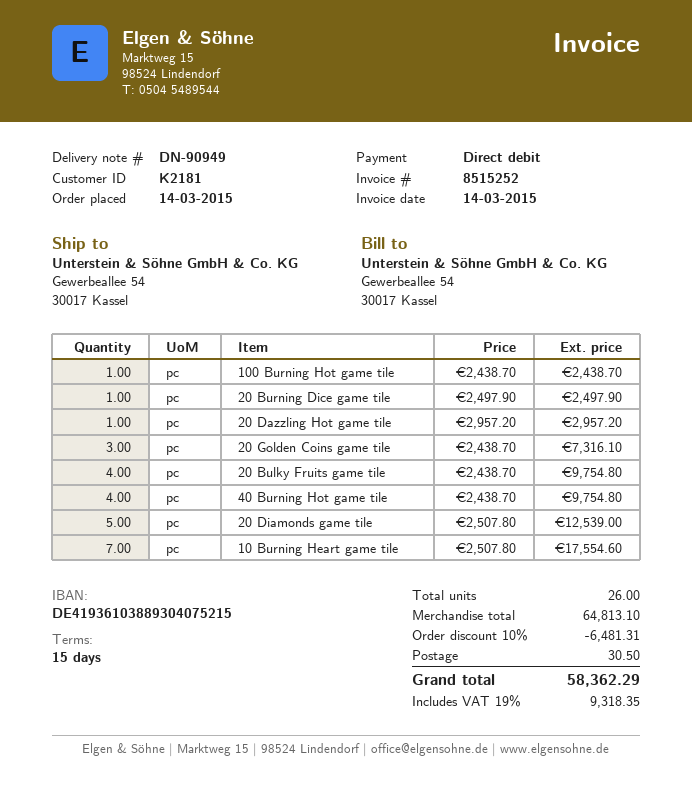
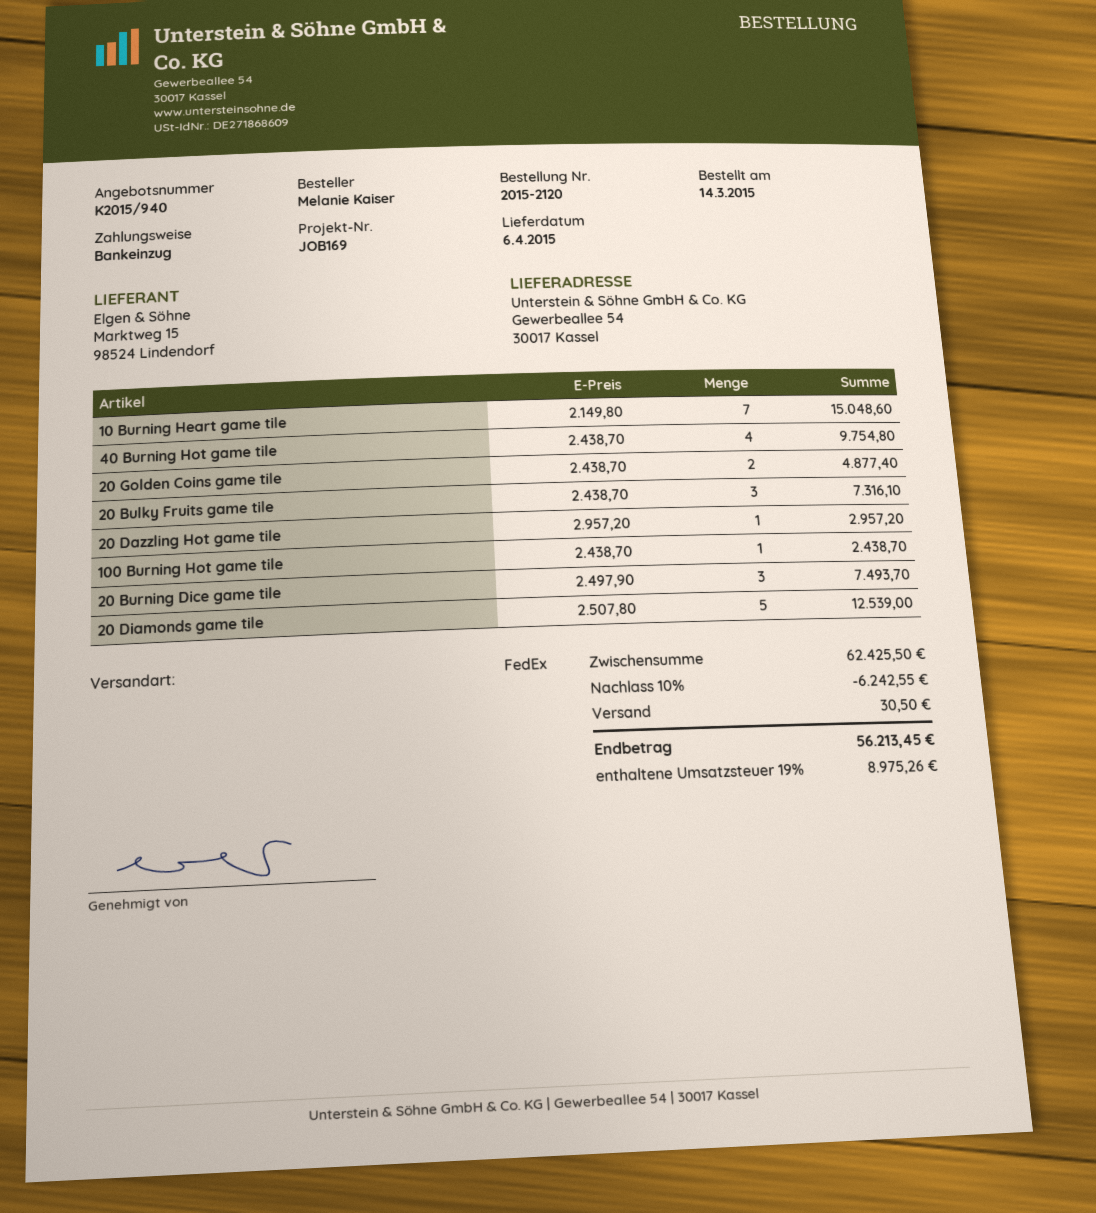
20 Burning Dice game tile: 1 x 2497.90 = 2497.90 -> 3 x 2497.90 = 7493.70
20 Golden Coins game tile: 3 x 2438.70 = 7316.10 -> 2 x 2438.70 = 4877.40
20 Bulky Fruits game tile: 4 x 2438.70 = 9754.80 -> 3 x 2438.70 = 7316.10
10 Burning Heart game tile: 7 x 2507.80 = 17554.60 -> 7 x 2149.80 = 15048.60
subtotal: 64813.10 -> 62425.50
discount: 10% = 6481.31 -> 10% = 6242.55
tax: 19% = 9318.35 -> 19% = 8975.26
total: 58362.29 -> 56213.45

